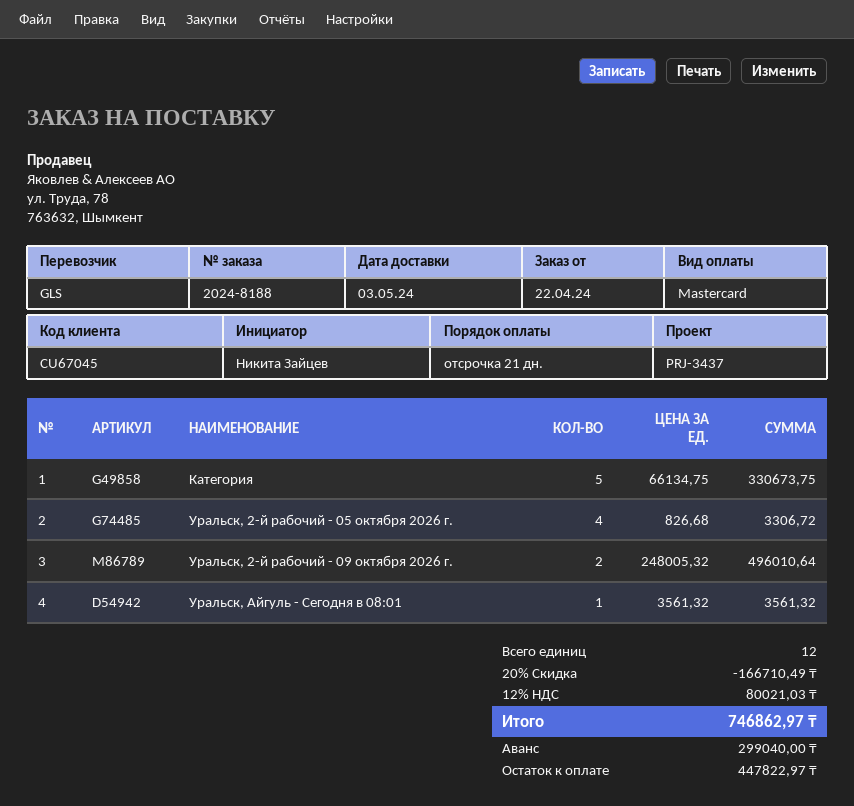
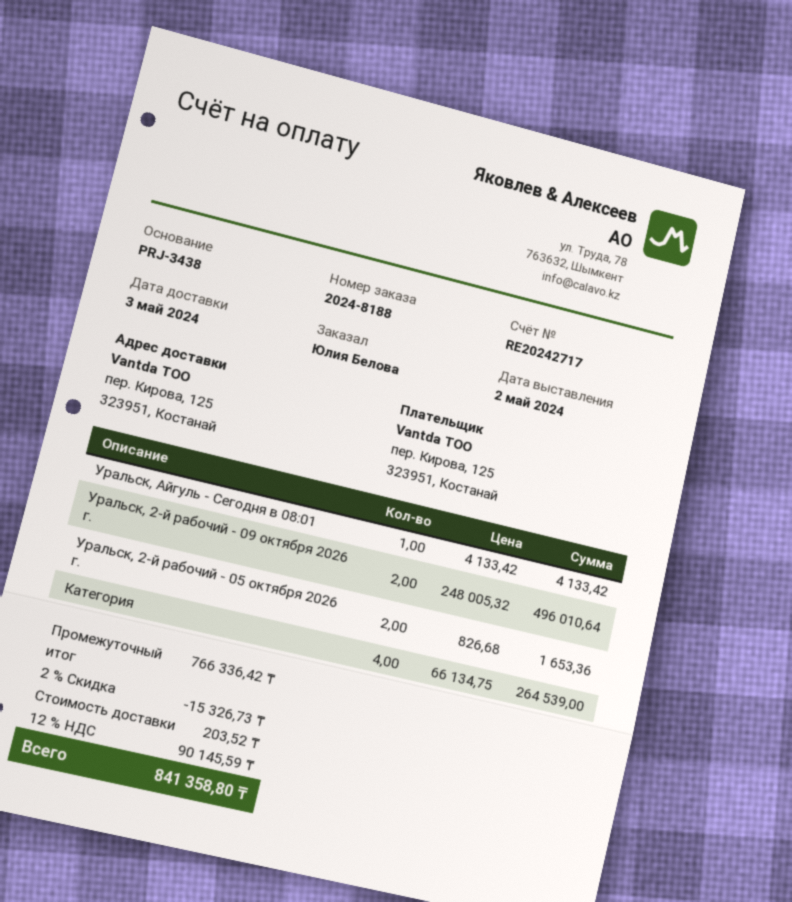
reference: PRJ-3437 -> PRJ-3438
ordered by: Никита Зайцев -> Юлия Белова
Категория: 5 x 66134.75 = 330673.75 -> 4 x 66134.75 = 264539.00
Уральск, 2-й рабочий - 05 октября 2026 г.: 4 x 826.68 = 3306.72 -> 2 x 826.68 = 1653.36
Уральск, Айгуль - Сегодня в 08:01: 1 x 3561.32 = 3561.32 -> 1 x 4133.42 = 4133.42
discount: 20% = 166710.49 -> 2% = 15326.73
shipping: none -> 203.52
tax: 12% = 80021.03 -> 12% = 90145.59
total: 746862.97 -> 841358.80

